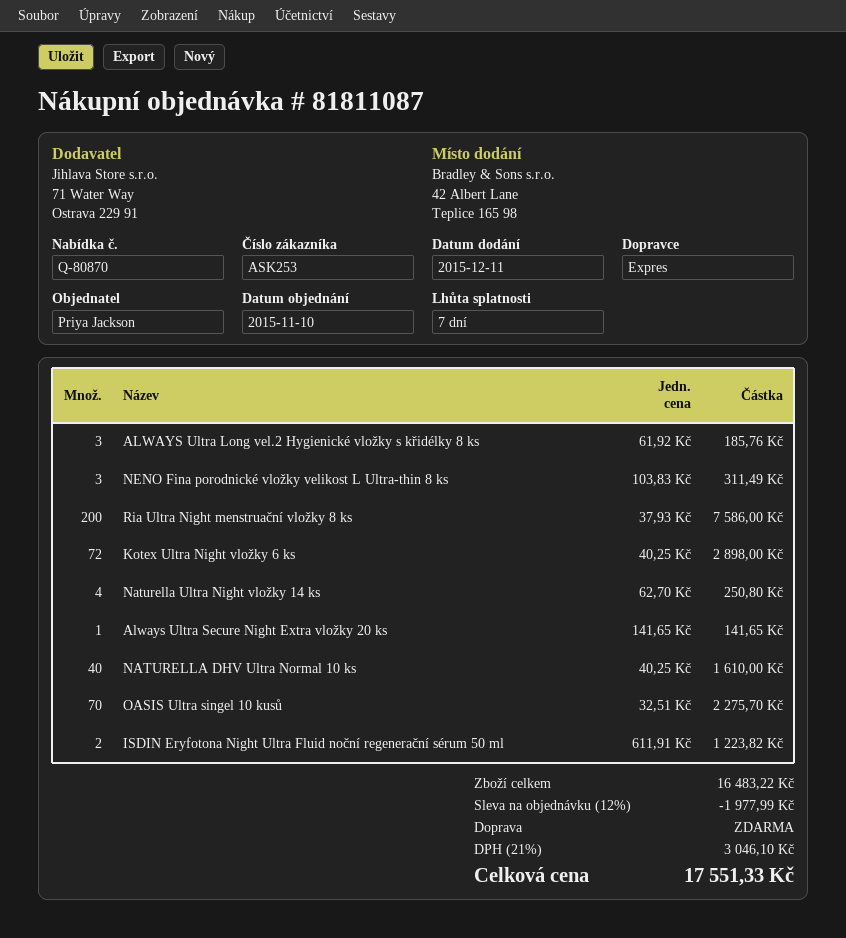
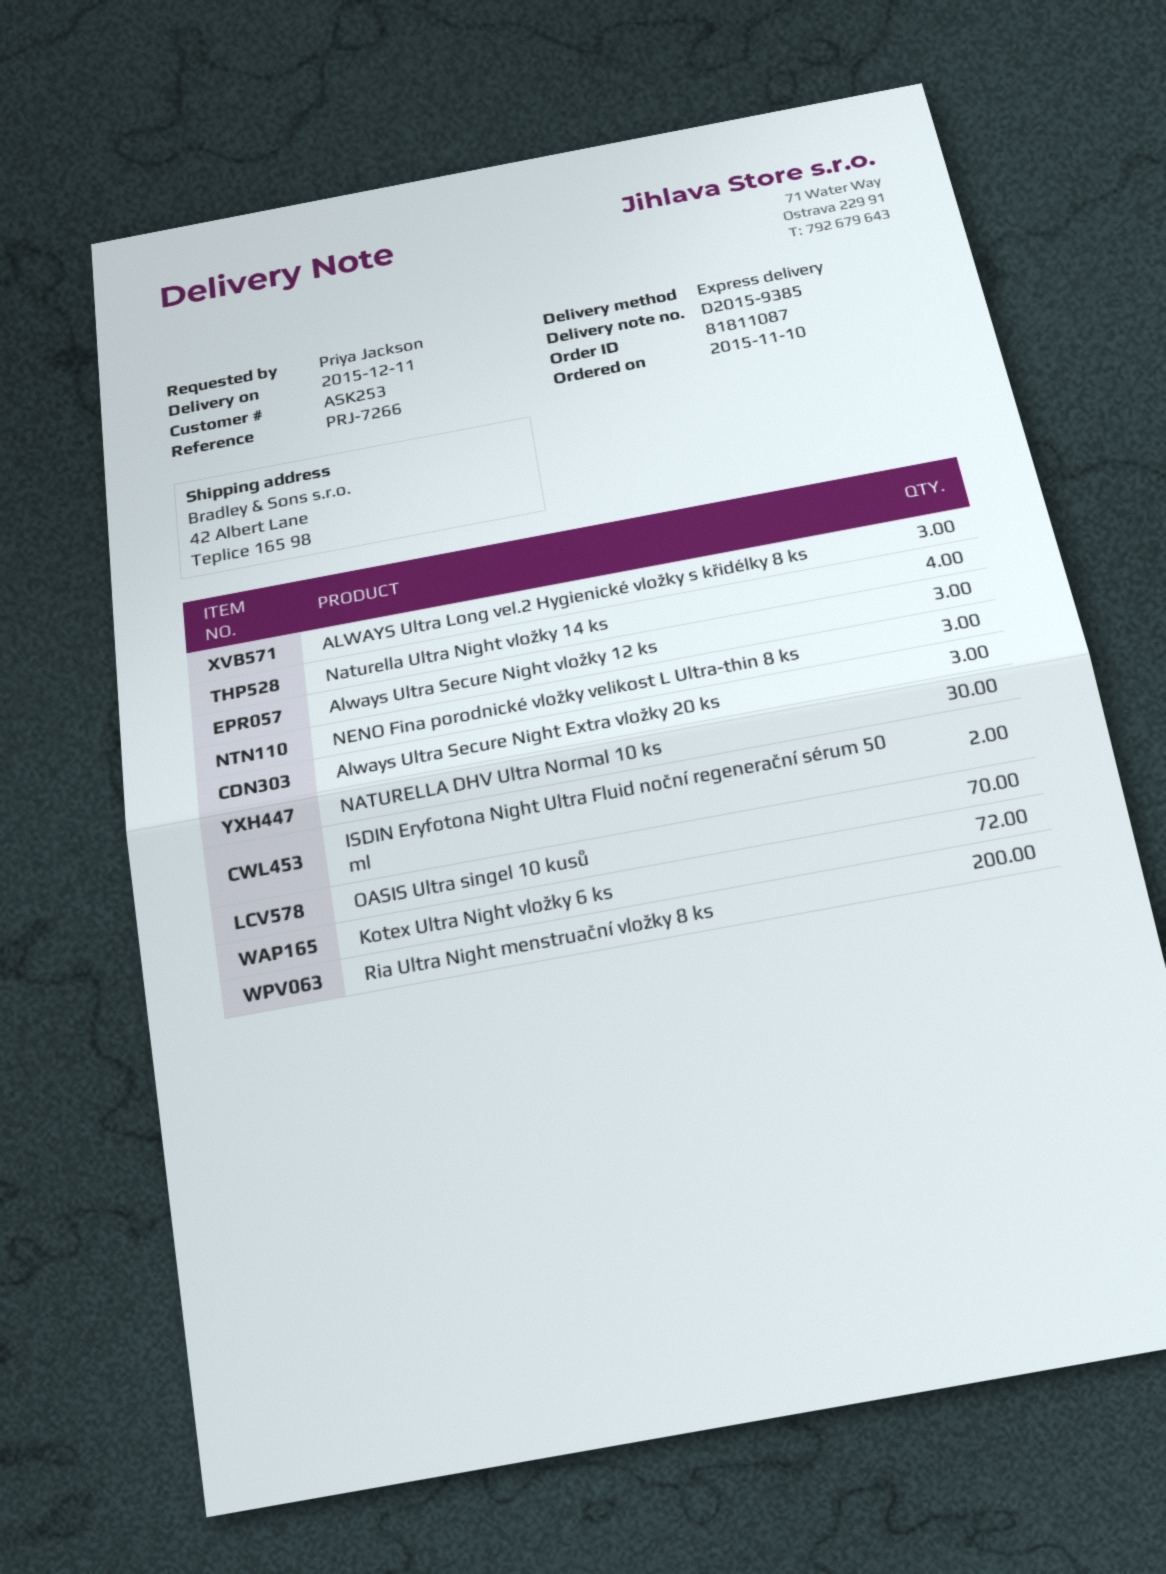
Always Ultra Secure Night Extra vložky 20 ks: 1 -> 3
NATURELLA DHV Ultra Normal 10 ks: 40 -> 30
Always Ultra Secure Night vložky 12 ks: none -> 3

